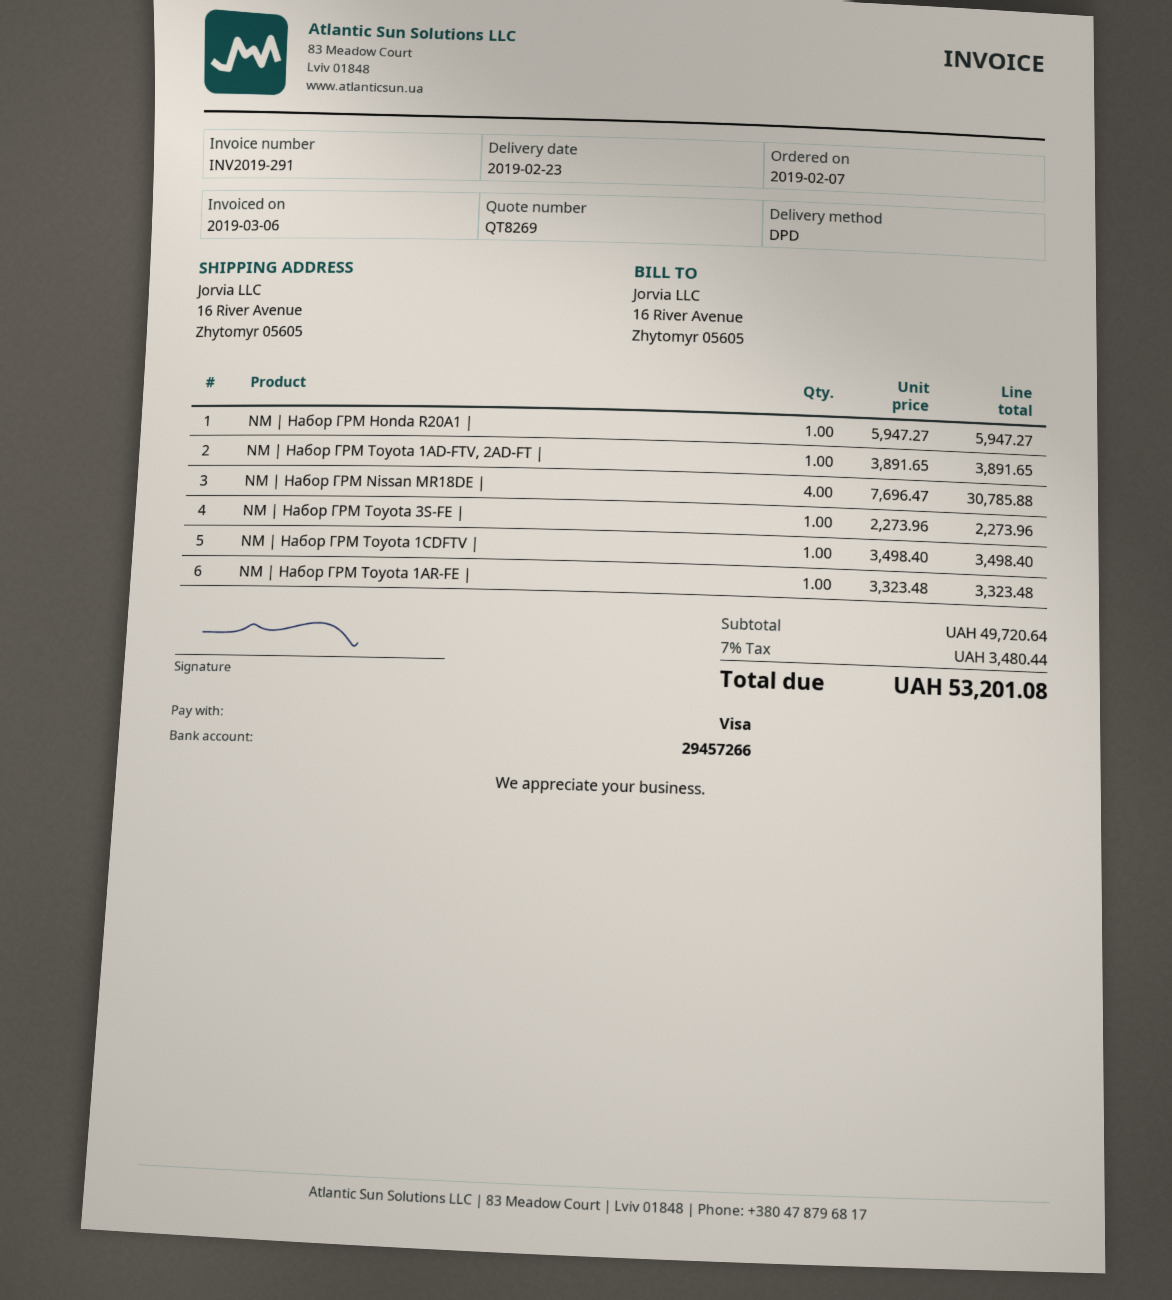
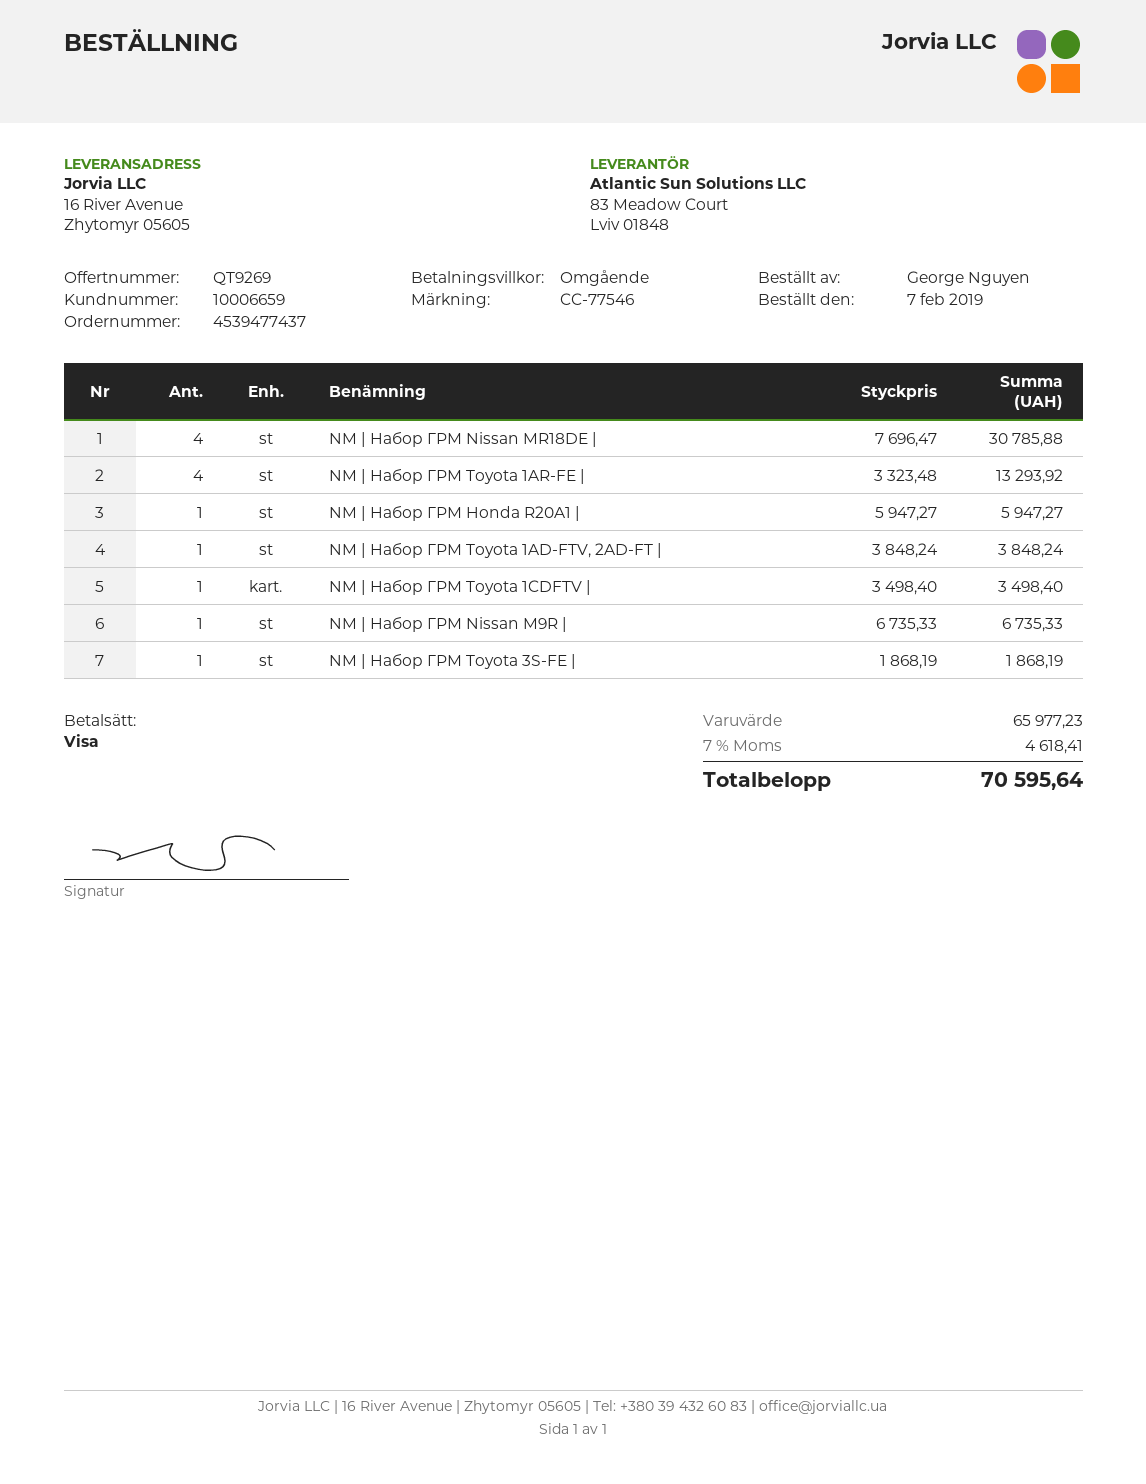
quote number: QT8269 -> QT9269
NM | Набор ГРМ Toyota 1AD-FTV, 2AD-FT |: 1 x 3891.65 = 3891.65 -> 1 x 3848.24 = 3848.24
NM | Набор ГРМ Toyota 3S-FE |: 1 x 2273.96 = 2273.96 -> 1 x 1868.19 = 1868.19
NM | Набор ГРМ Toyota 1AR-FE |: 1 x 3323.48 = 3323.48 -> 4 x 3323.48 = 13293.92
NM | Набор ГРМ Nissan M9R |: none -> 1 x 6735.33 = 6735.33
subtotal: 49720.64 -> 65977.23
tax: 7% = 3480.44 -> 7% = 4618.41
total: 53201.08 -> 70595.64

